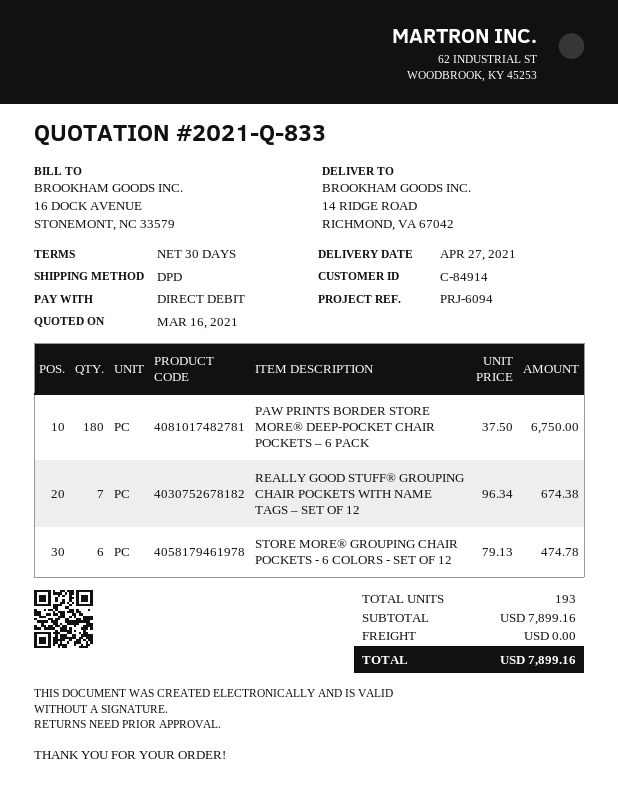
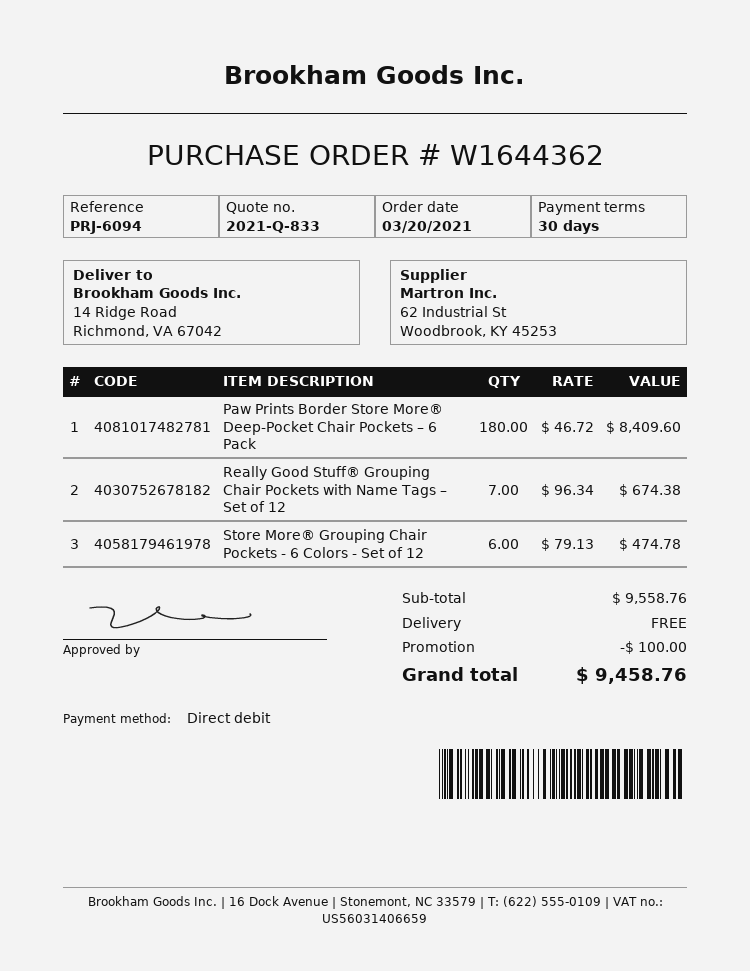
PAW PRINTS BORDER STORE MORE® DEEP-POCKET CHAIR POCKETS – 6 PACK: 180 x 37.50 = 6750.00 -> 180 x 46.72 = 8409.60
subtotal: 7899.16 -> 9558.76
discount: none -> 100.00
total: 7899.16 -> 9458.76

